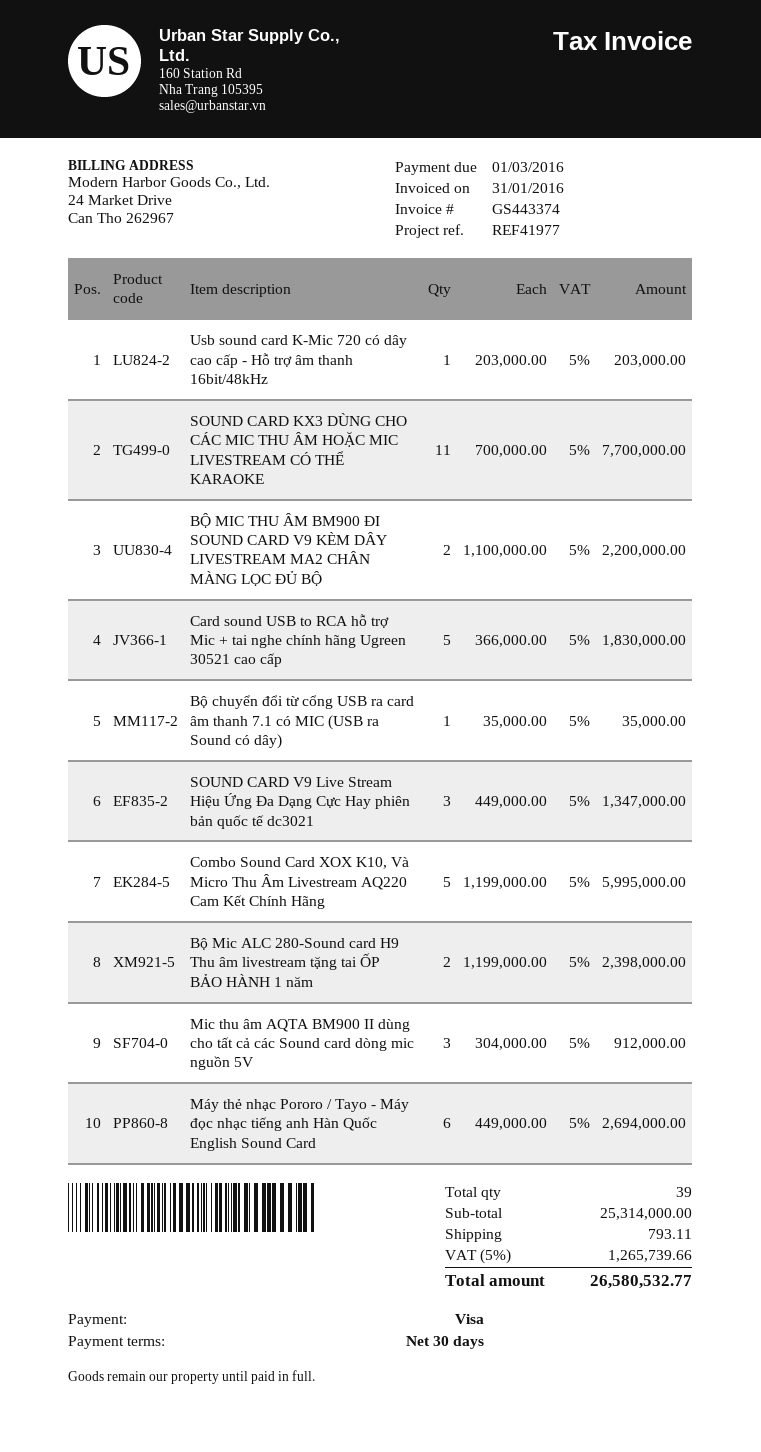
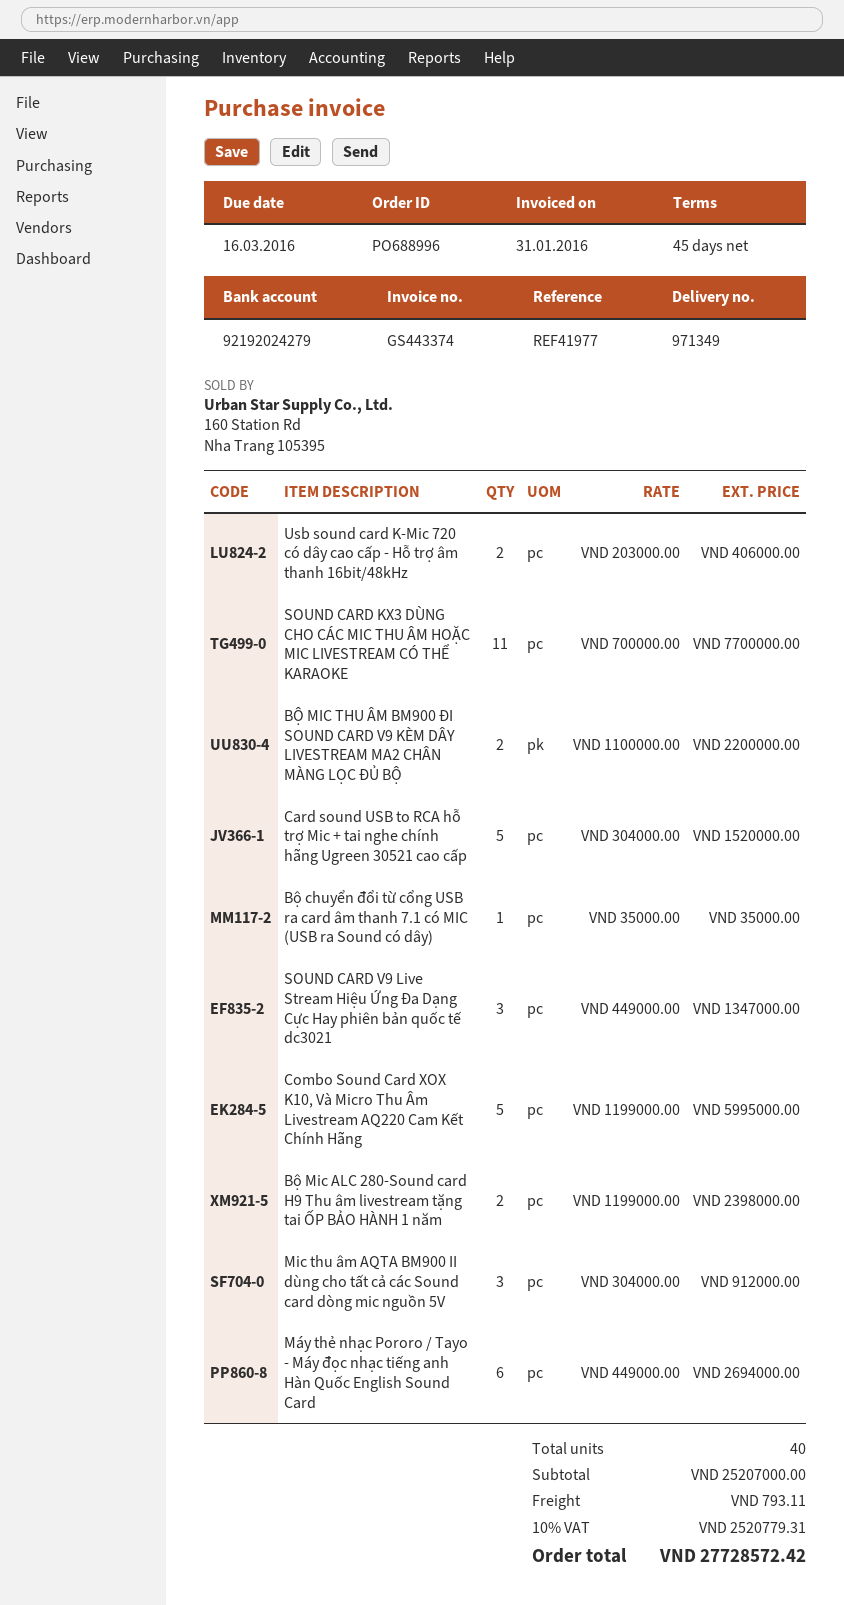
payment terms: 30 days -> 45 days
due date: 2016-03-01 -> 2016-03-16
Usb sound card K-Mic 720 có dây cao cấp - Hỗ trợ âm thanh 16bit/48kHz: 1 x 203000.00 = 203000.00 -> 2 x 203000.00 = 406000.00
Card sound USB to RCA hỗ trợ Mic + tai nghe chính hãng Ugreen 30521 cao cấp: 5 x 366000.00 = 1830000.00 -> 5 x 304000.00 = 1520000.00
total quantity: 39 -> 40
subtotal: 25314000.00 -> 25207000.00
tax: 5% = 1265739.66 -> 10% = 2520779.31
total: 26580532.77 -> 27728572.42

